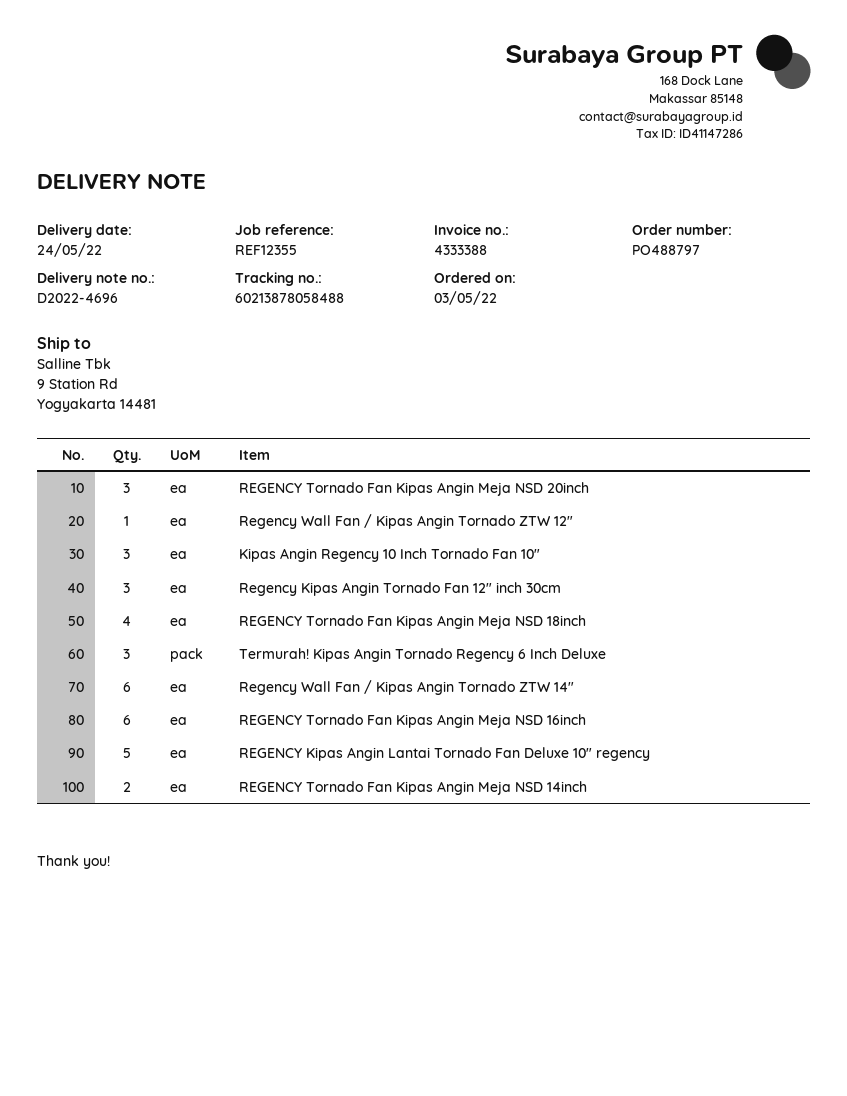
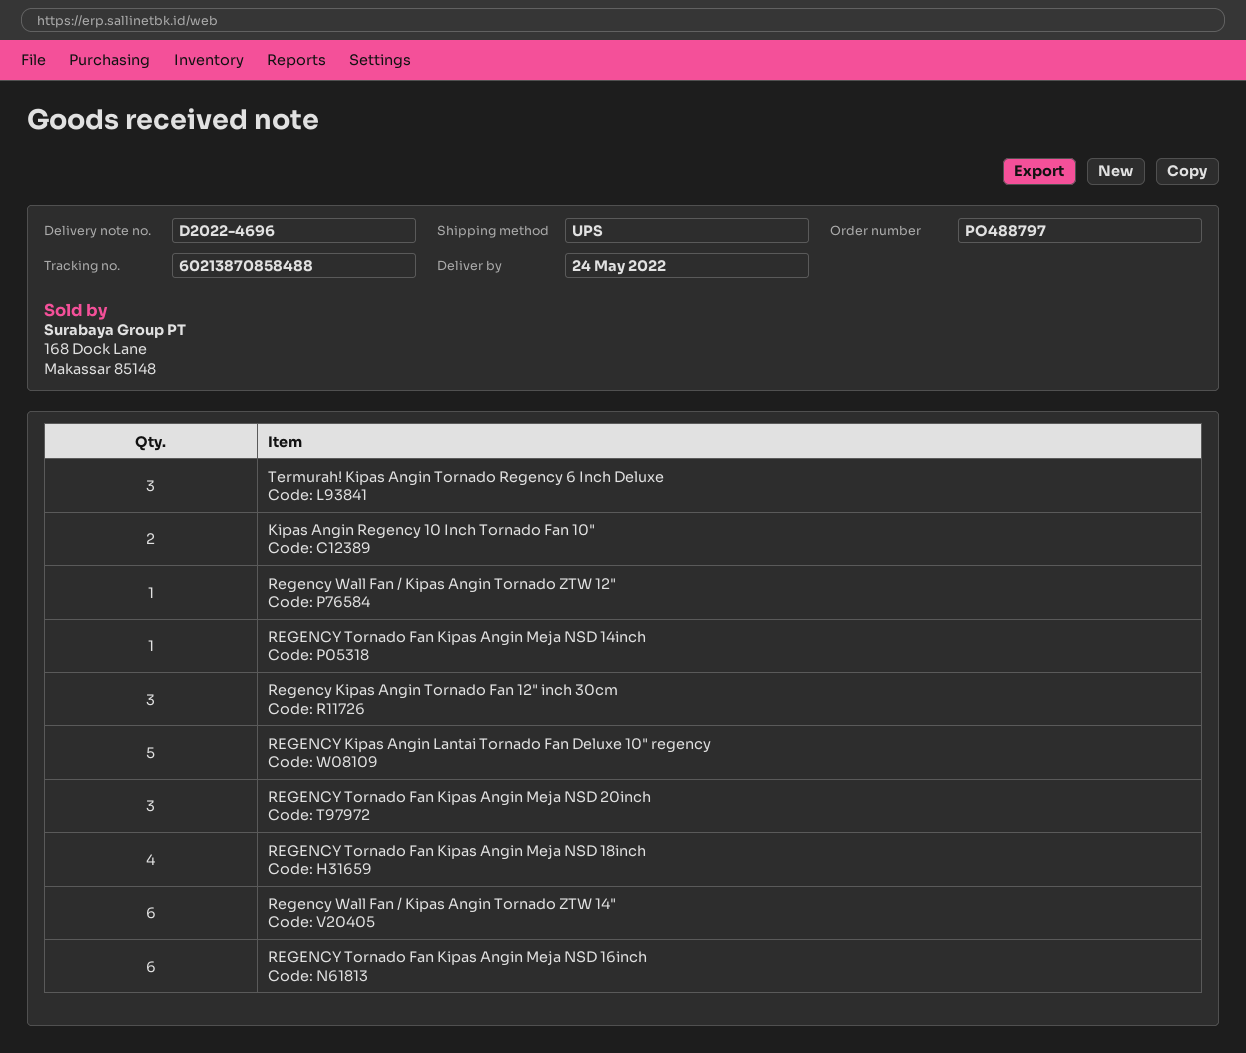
tracking number: 60213878058488 -> 60213870858488
Kipas Angin Regency 10 Inch Tornado Fan 10": 3 -> 2
REGENCY Tornado Fan Kipas Angin Meja NSD 14inch: 2 -> 1

